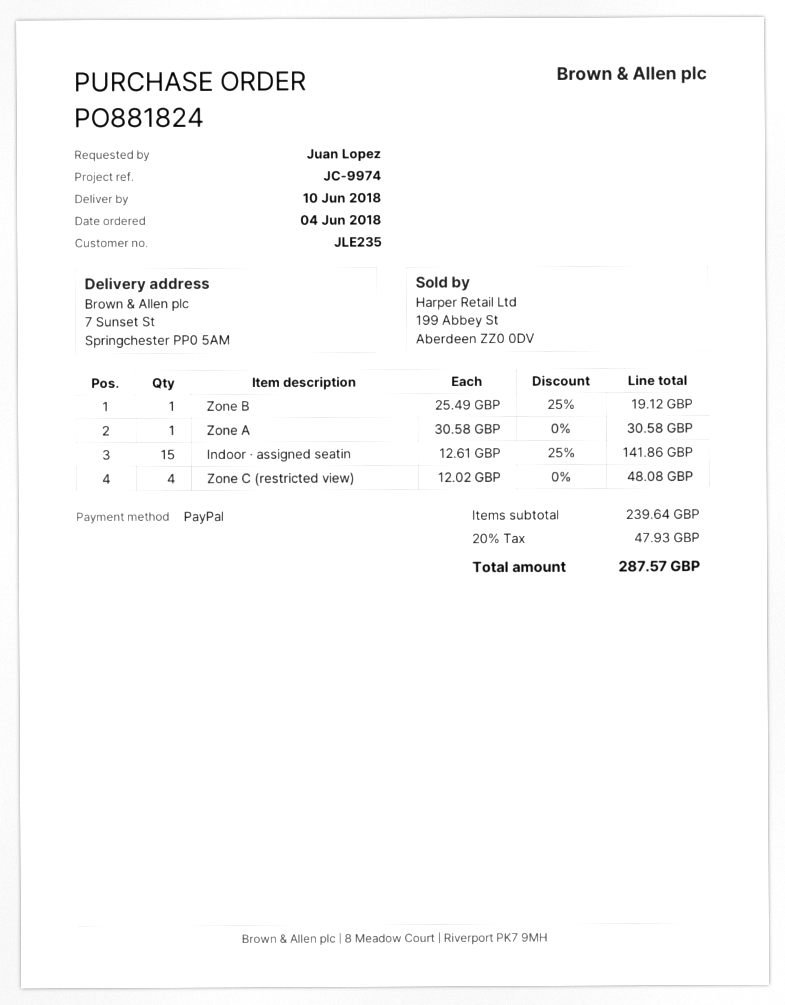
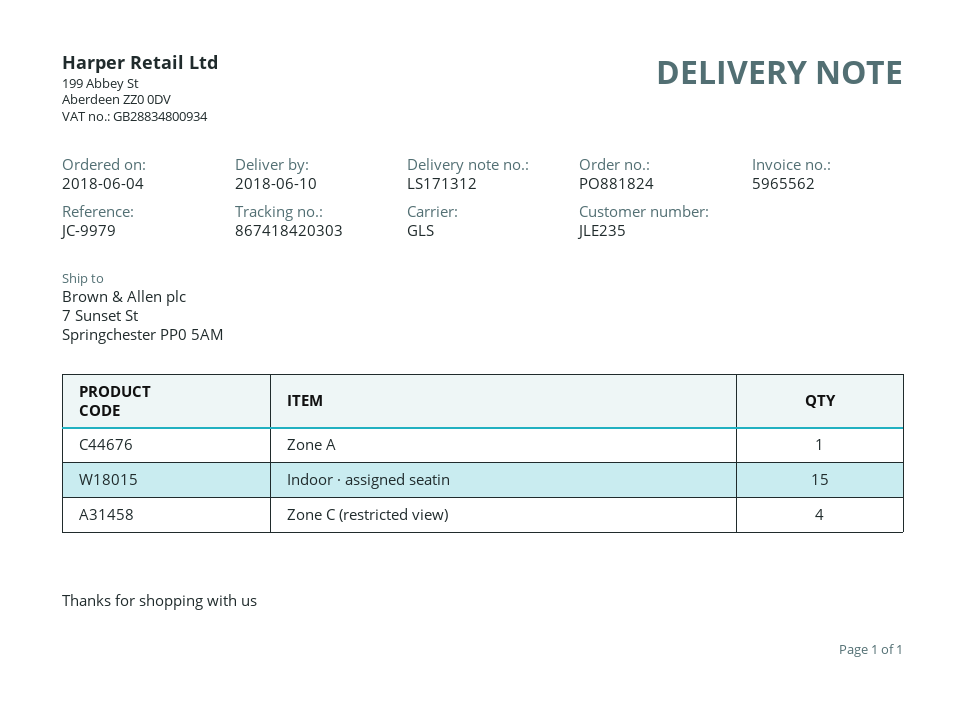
reference: JC-9974 -> JC-9979
Zone B: 1 -> none

